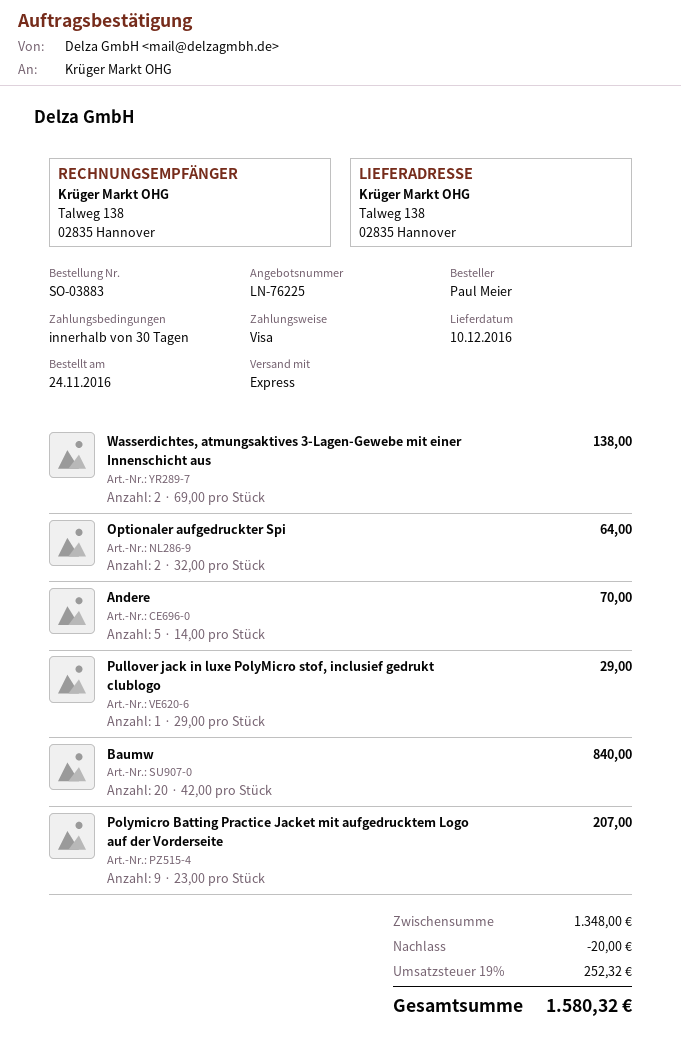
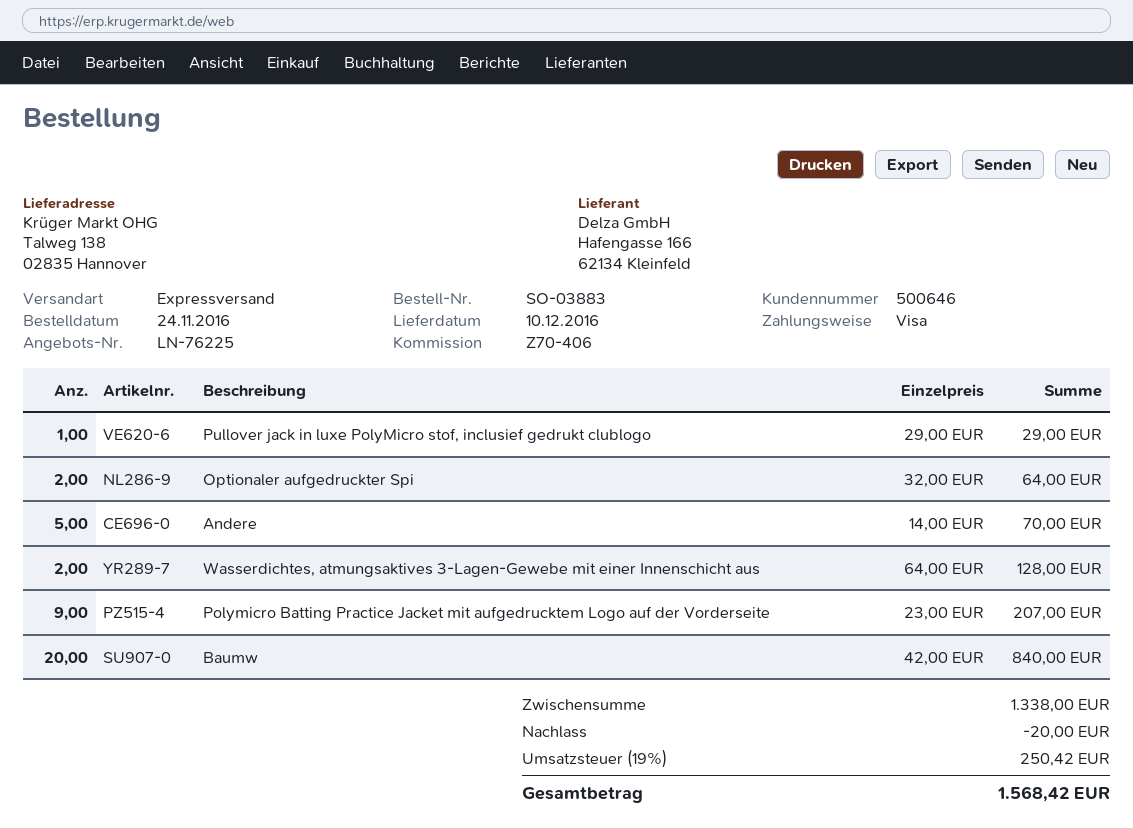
Wasserdichtes, atmungsaktives 3-Lagen-Gewebe mit einer Innenschicht aus: 2 x 69.00 = 138.00 -> 2 x 64.00 = 128.00
subtotal: 1348.00 -> 1338.00
tax: 19% = 252.32 -> 19% = 250.42
total: 1580.32 -> 1568.42

